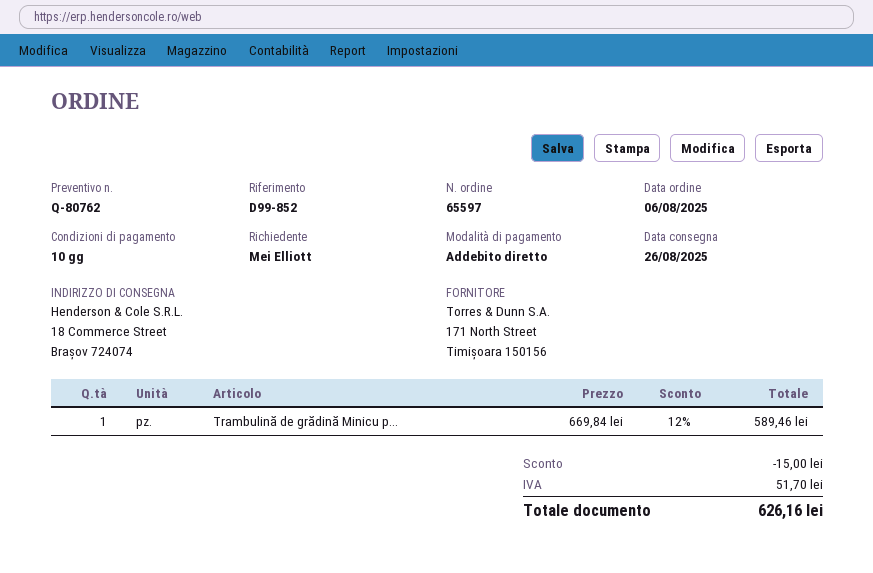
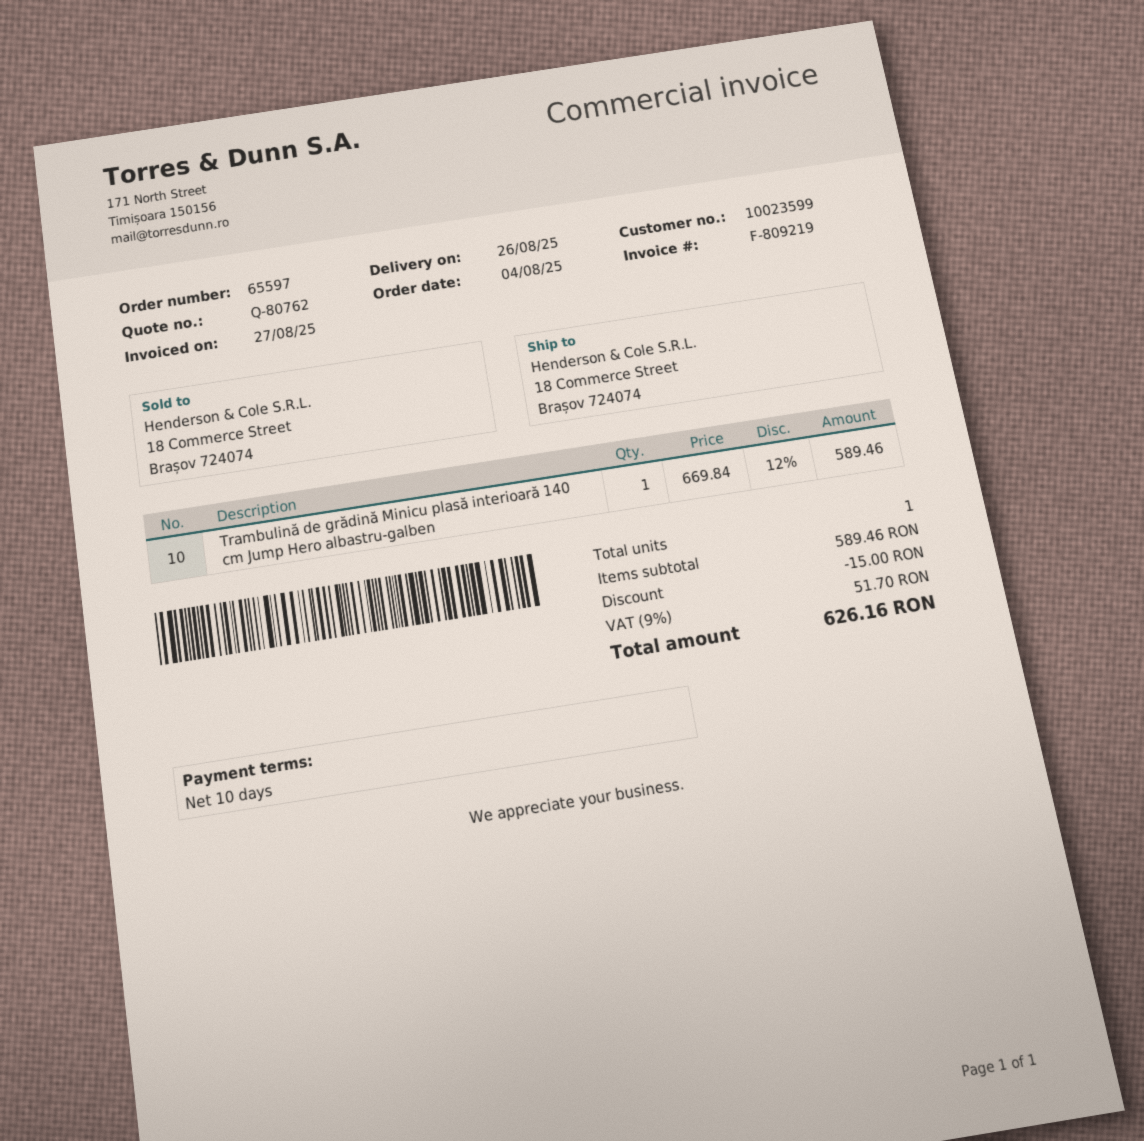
order date: 2025-08-06 -> 2025-08-04

